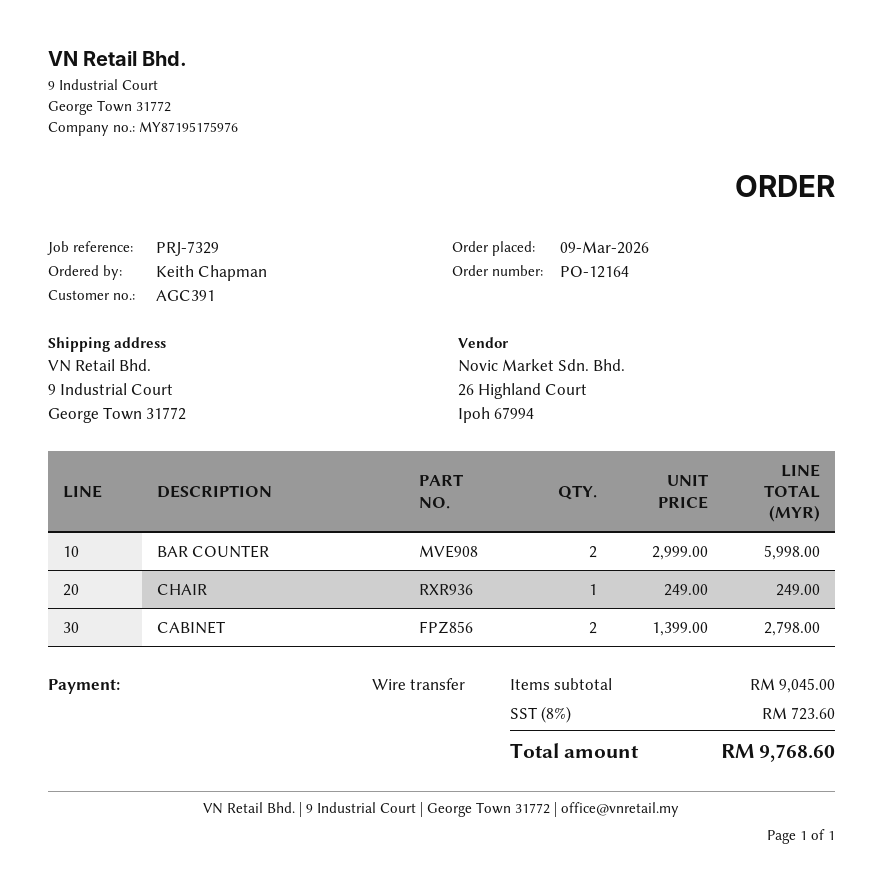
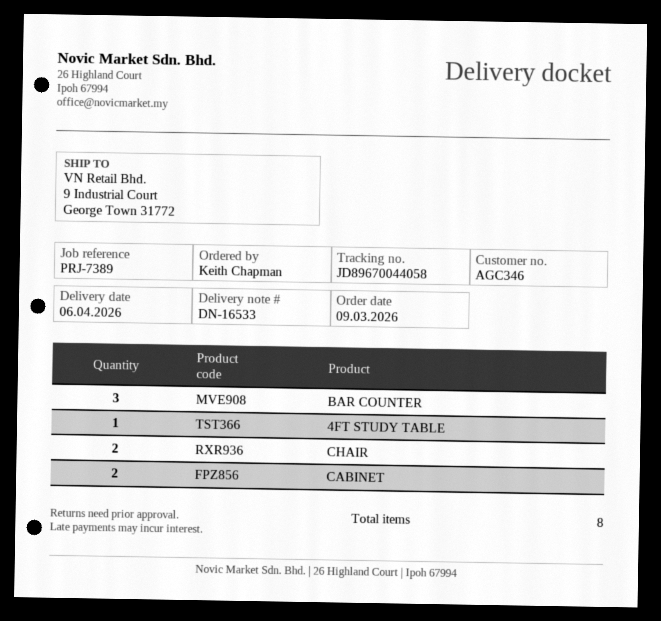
customer number: AGC391 -> AGC346
reference: PRJ-7329 -> PRJ-7389
BAR COUNTER: 2 -> 3
CHAIR: 1 -> 2
4FT STUDY TABLE: none -> 1

